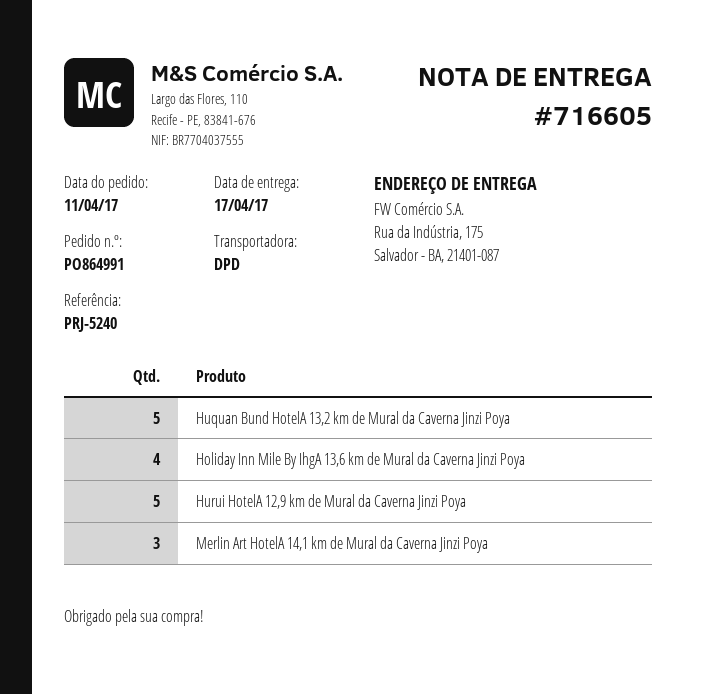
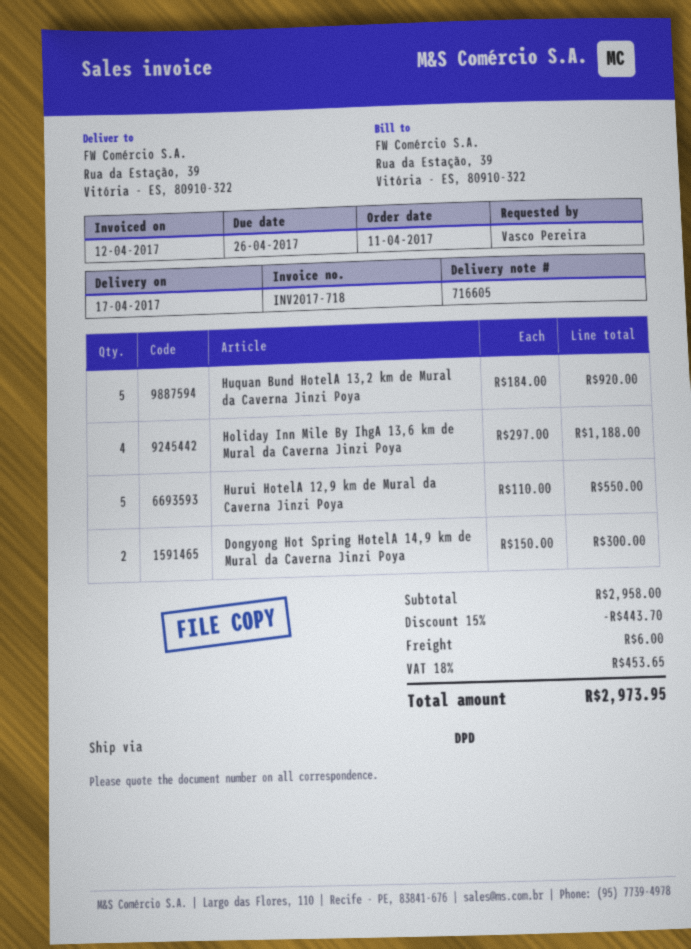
ship to: Rua da Indústria, 175, Salvador - BA, 21401-087 -> Rua da Estação, 39, Vitória - ES, 80910-322
Merlin Art HotelA 14,1 km de Mural da Caverna Jinzi Poya: 3 -> none
Dongyong Hot Spring HotelA 14,9 km de Mural da Caverna Jinzi Poya: none -> 2

